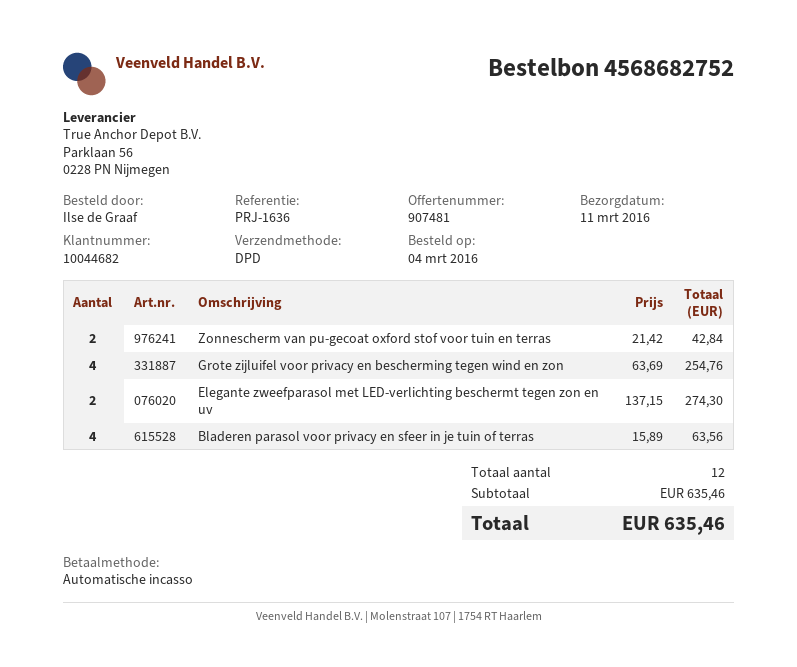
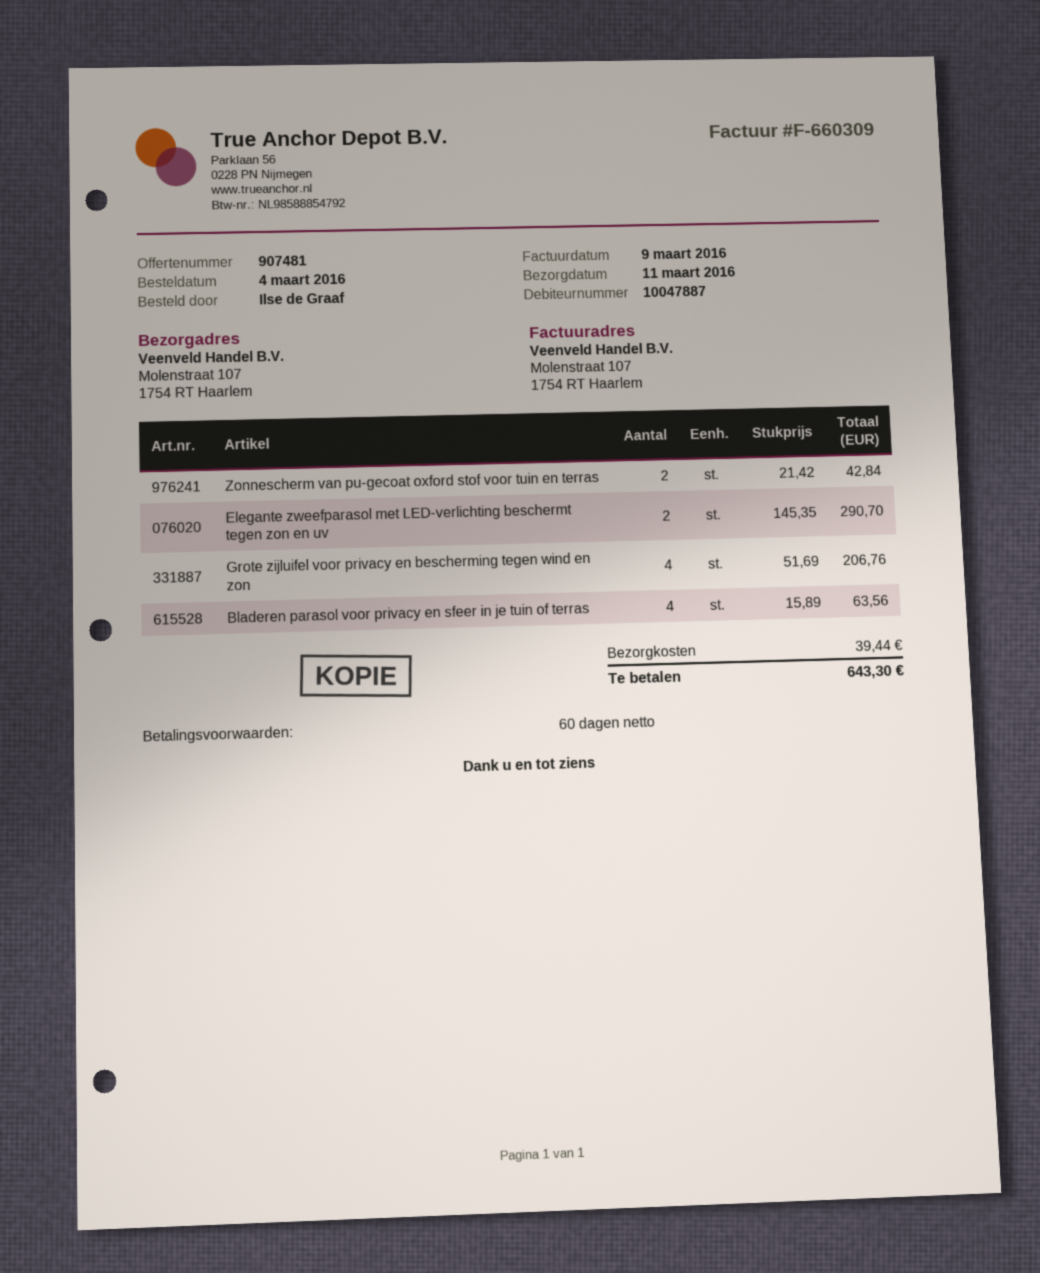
customer number: 10044682 -> 10047887
Grote zijluifel voor privacy en bescherming tegen wind en zon: 4 x 63.69 = 254.76 -> 4 x 51.69 = 206.76
Elegante zweefparasol met LED-verlichting beschermt tegen zon en uv: 2 x 137.15 = 274.30 -> 2 x 145.35 = 290.70
shipping: none -> 39.44
total: 635.46 -> 643.30

